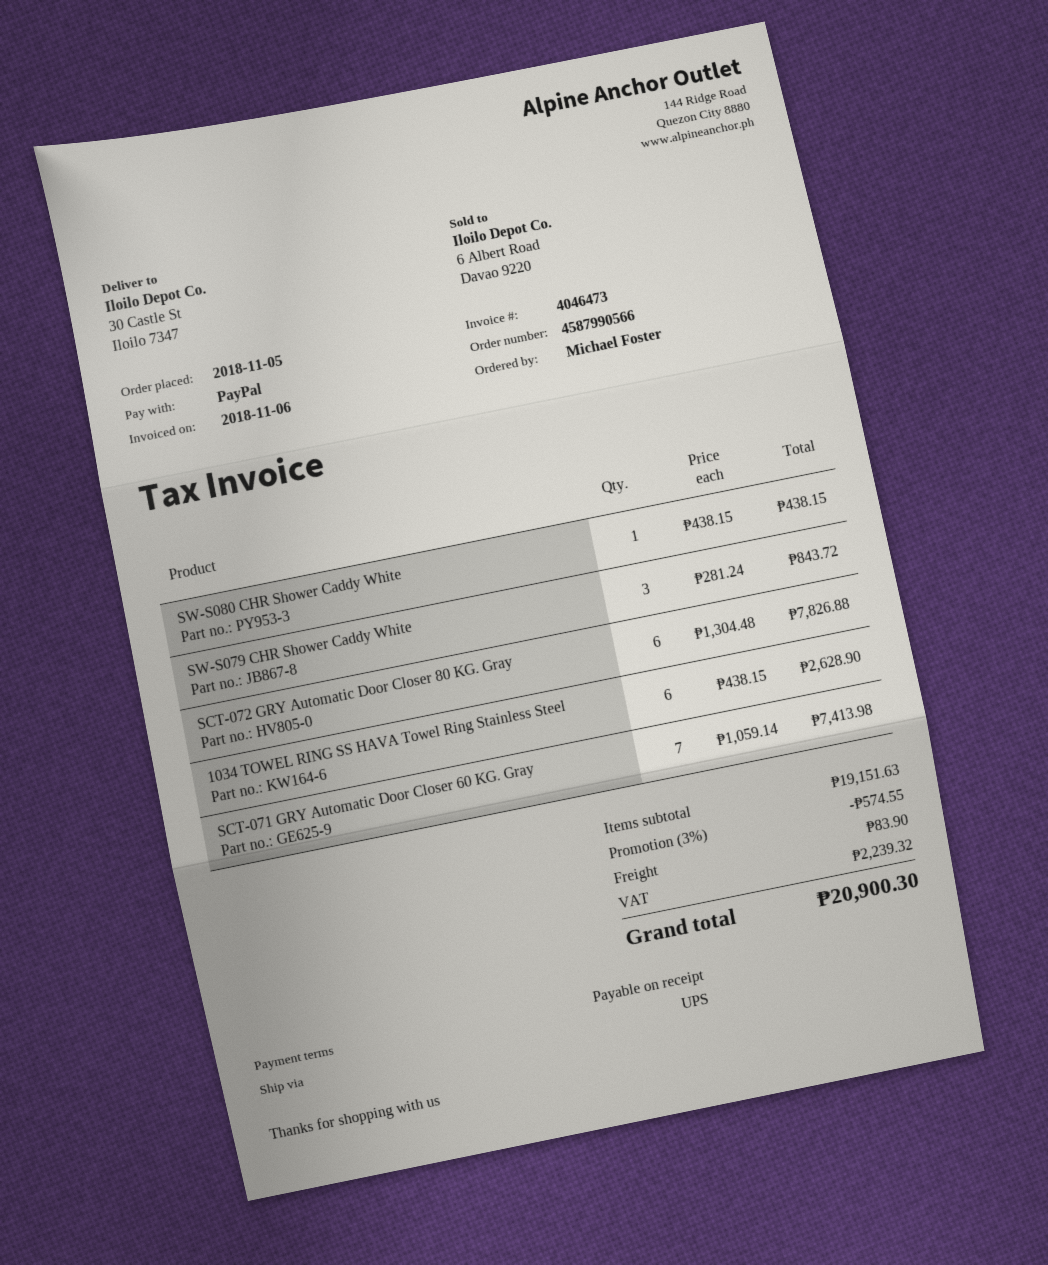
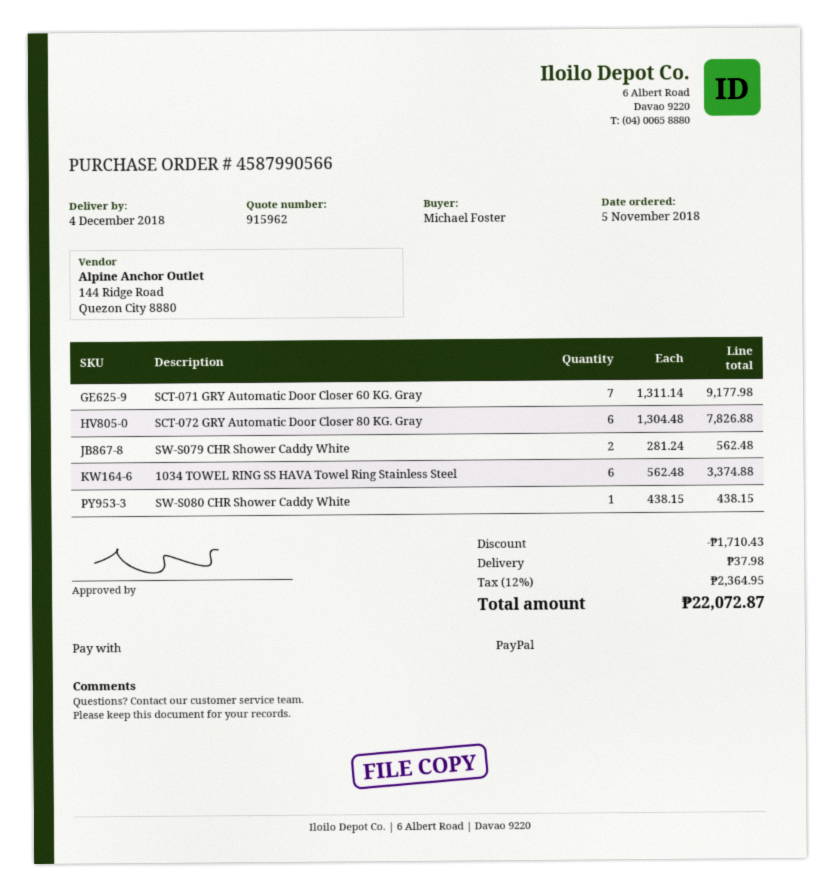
SW-S079 CHR Shower Caddy White: 3 x 281.24 = 843.72 -> 2 x 281.24 = 562.48
1034 TOWEL RING SS HAVA Towel Ring Stainless Steel: 6 x 438.15 = 2628.90 -> 6 x 562.48 = 3374.88
SCT-071 GRY Automatic Door Closer 60 KG. Gray: 7 x 1059.14 = 7413.98 -> 7 x 1311.14 = 9177.98
discount: 574.55 -> 1710.43
shipping: 83.90 -> 37.98
tax: 2239.32 -> 2364.95
total: 20900.30 -> 22072.87

